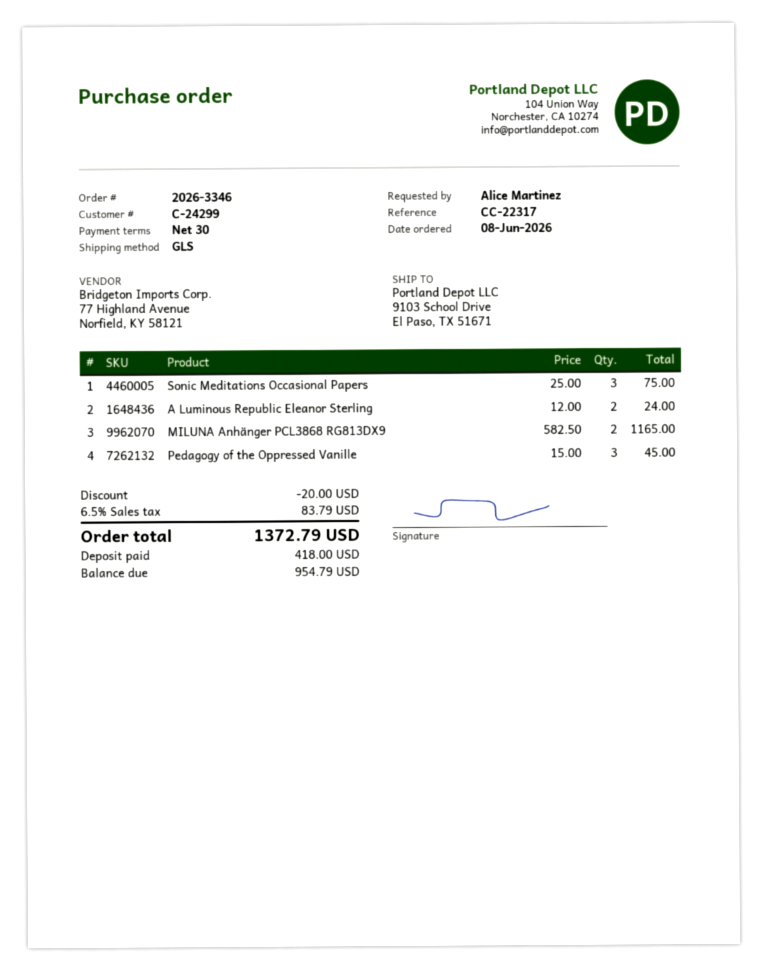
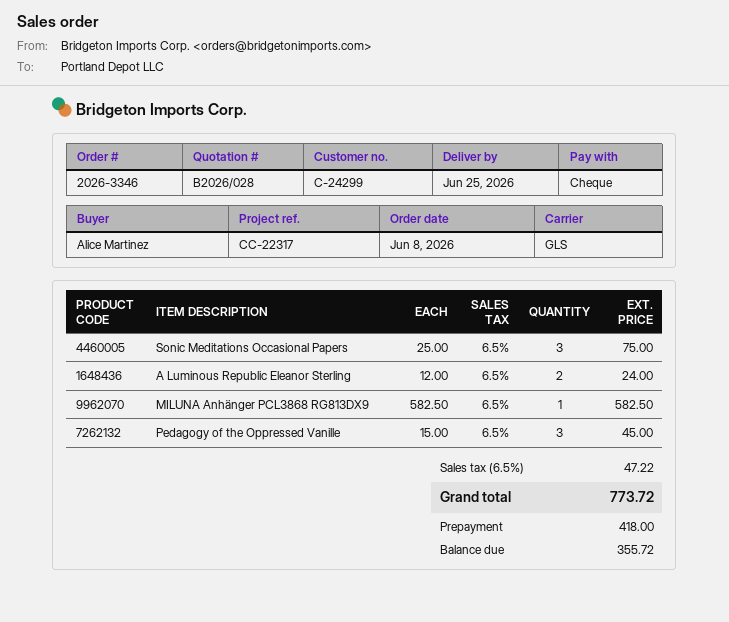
MILUNA Anhänger PCL3868 RG813DX9: 2 x 582.50 = 1165.00 -> 1 x 582.50 = 582.50
discount: 20.00 -> none
tax: 6.5% = 83.79 -> 6.5% = 47.22
total: 1372.79 -> 773.72
balance: 954.79 -> 355.72

